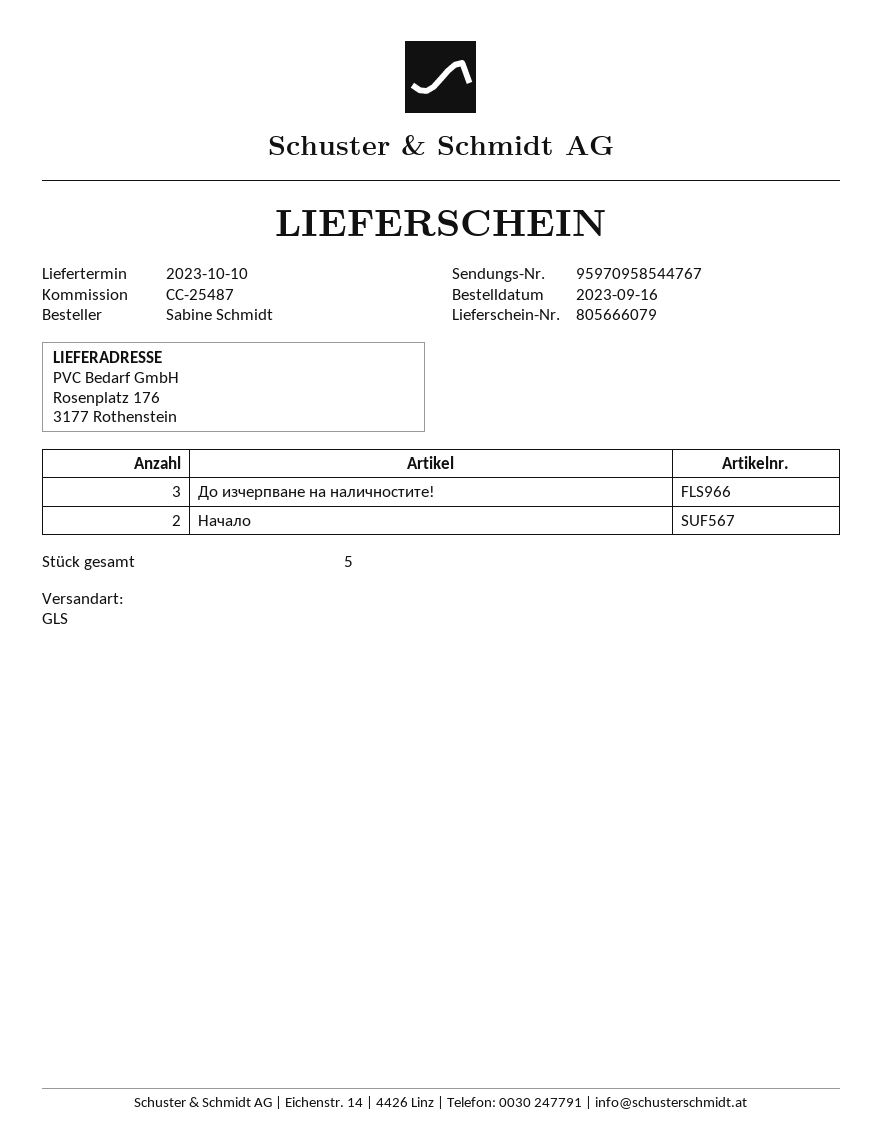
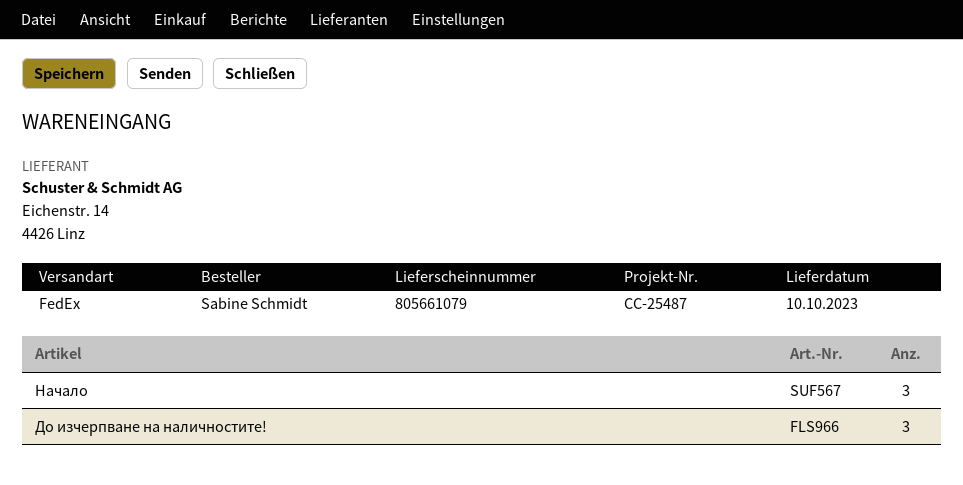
delivery note number: 805666079 -> 805661079
shipping method: GLS -> FedEx
Начало: 2 -> 3

